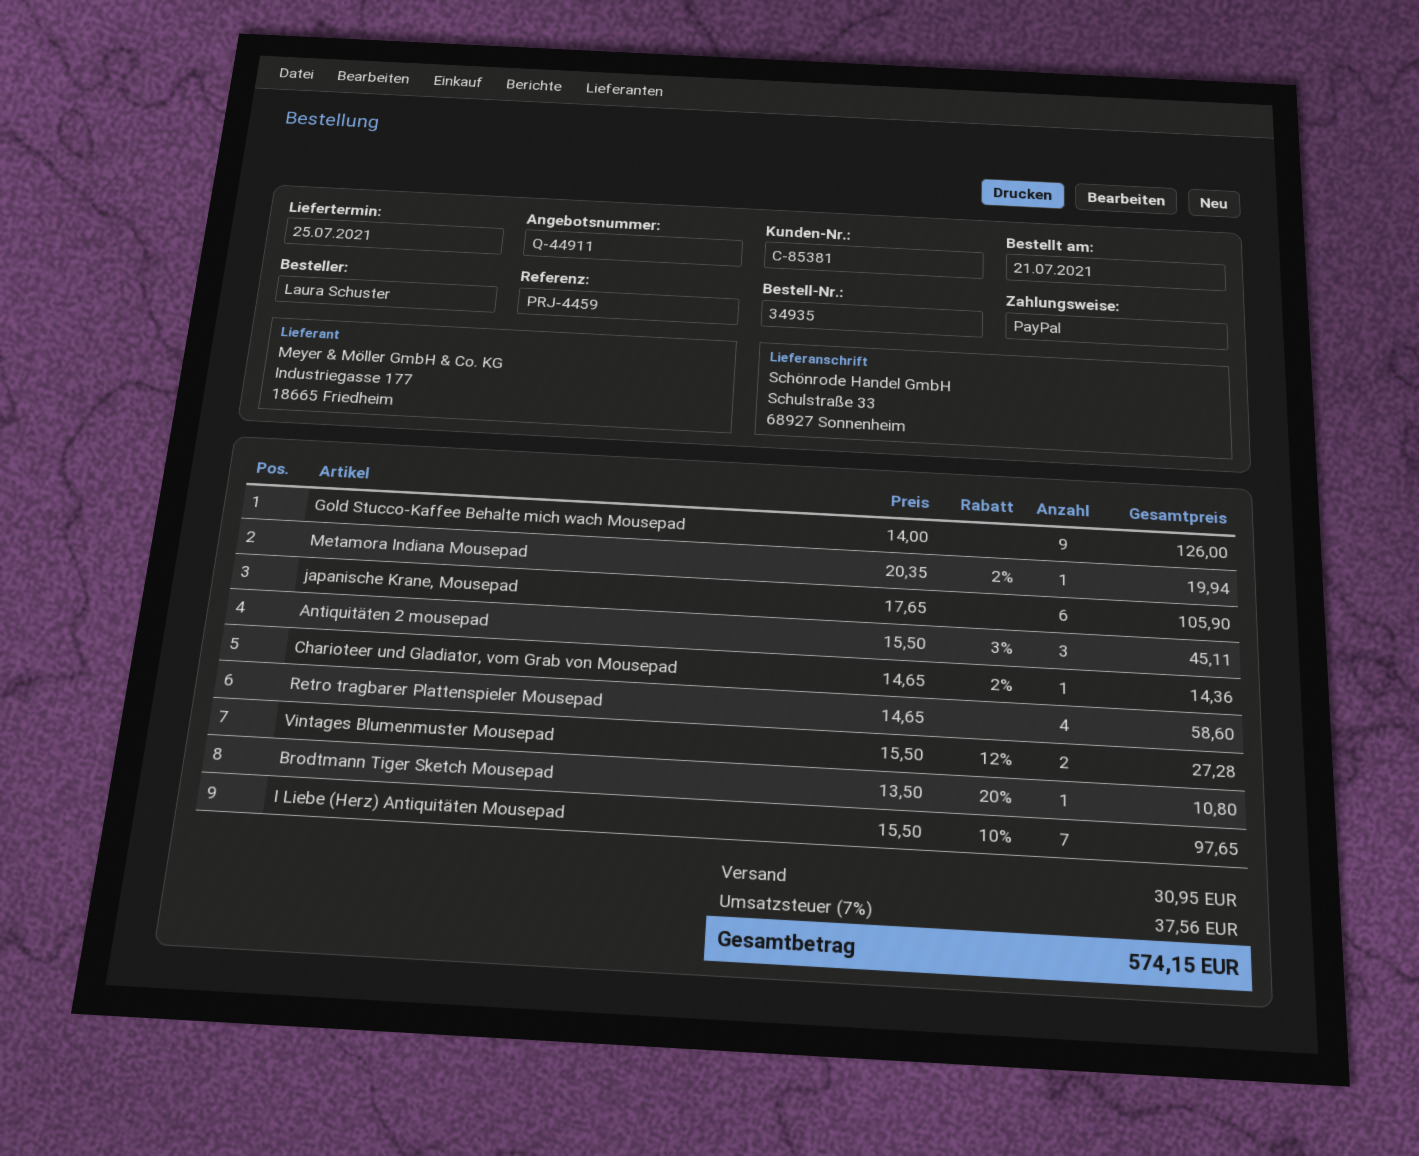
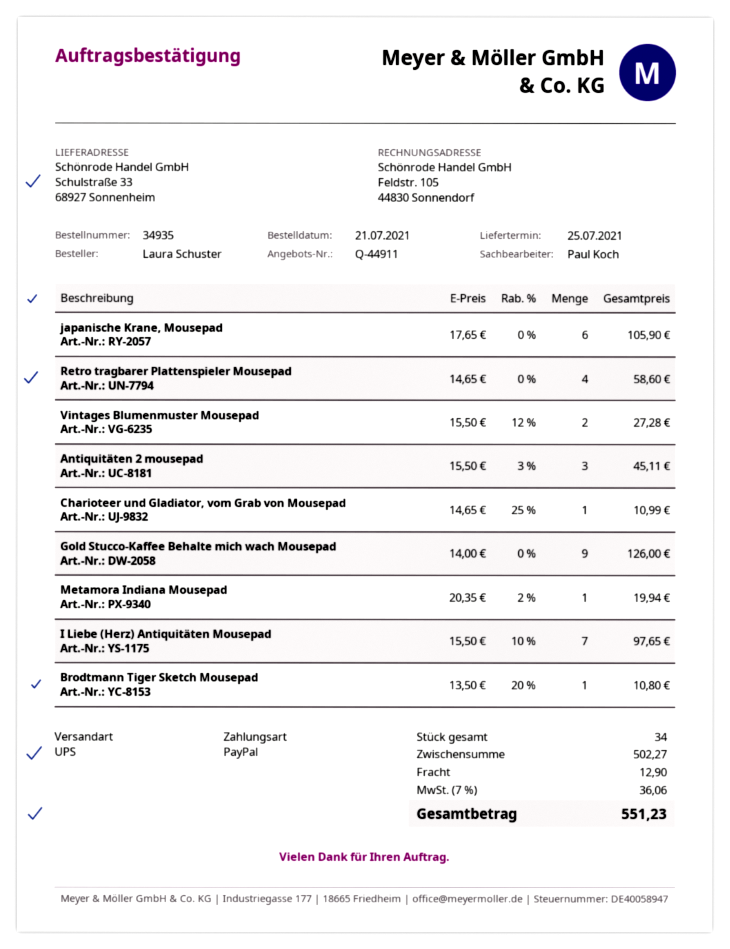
Charioteer und Gladiator, vom Grab von Mousepad: 1 x 14.65 - 2% = 14.36 -> 1 x 14.65 - 25% = 10.99
shipping: 30.95 -> 12.90
tax: 7% = 37.56 -> 7% = 36.06
total: 574.15 -> 551.23

